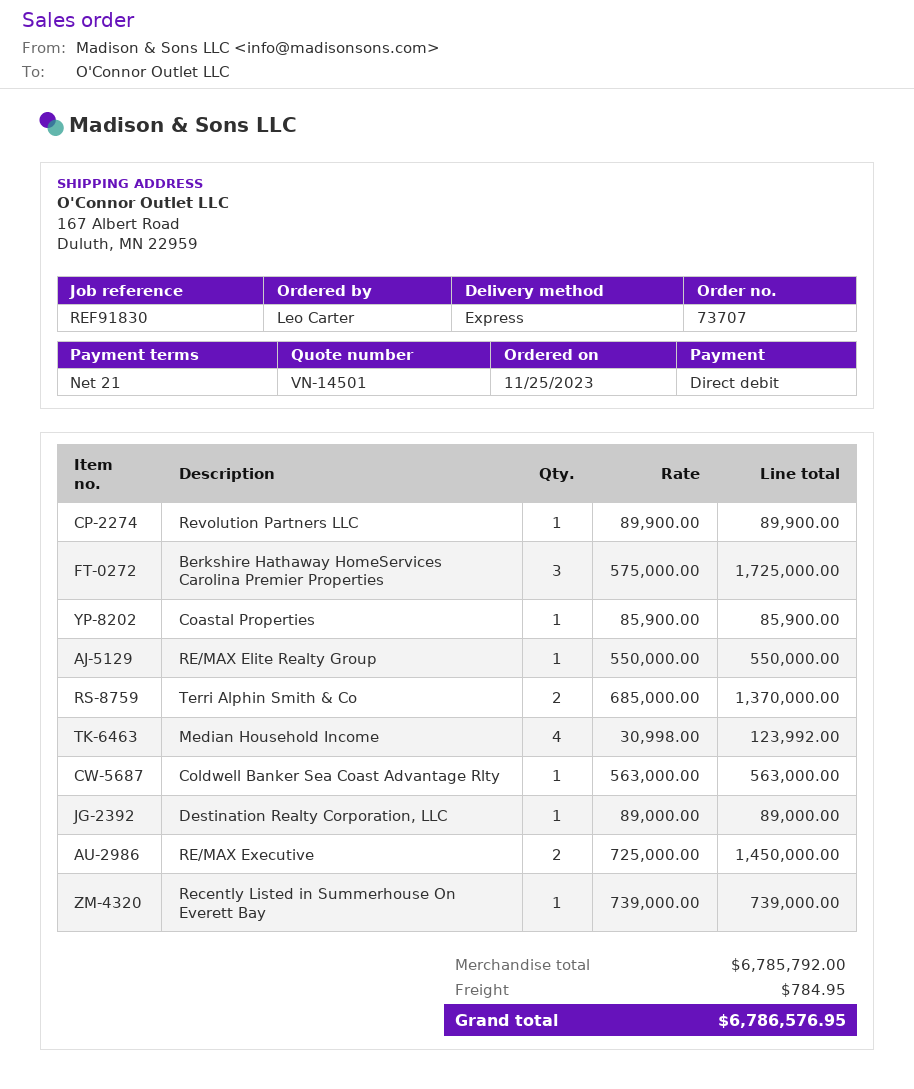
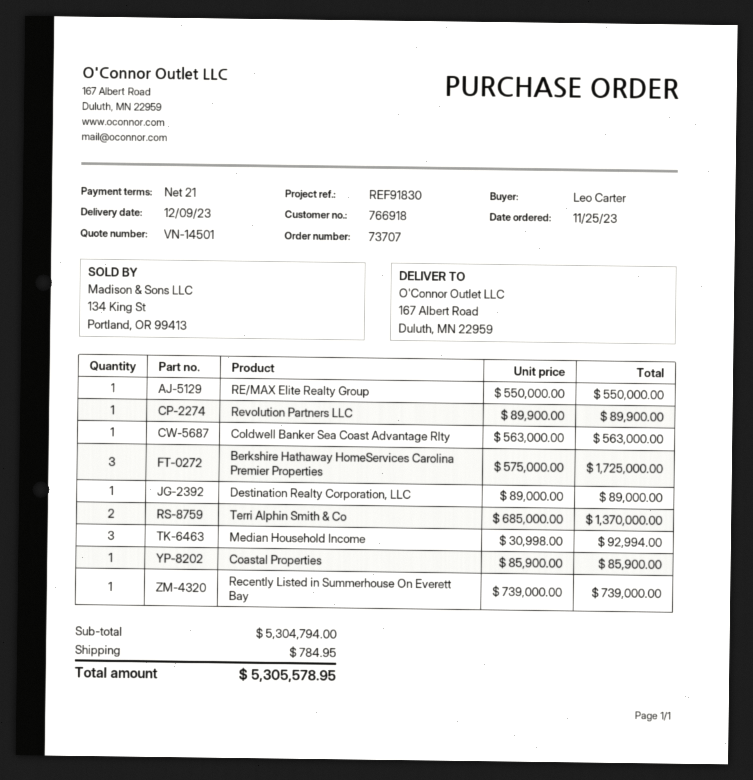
Median Household Income: 4 x 30998.00 = 123992.00 -> 3 x 30998.00 = 92994.00
RE/MAX Executive: 2 x 725000.00 = 1450000.00 -> none
subtotal: 6785792.00 -> 5304794.00
total: 6786576.95 -> 5305578.95

